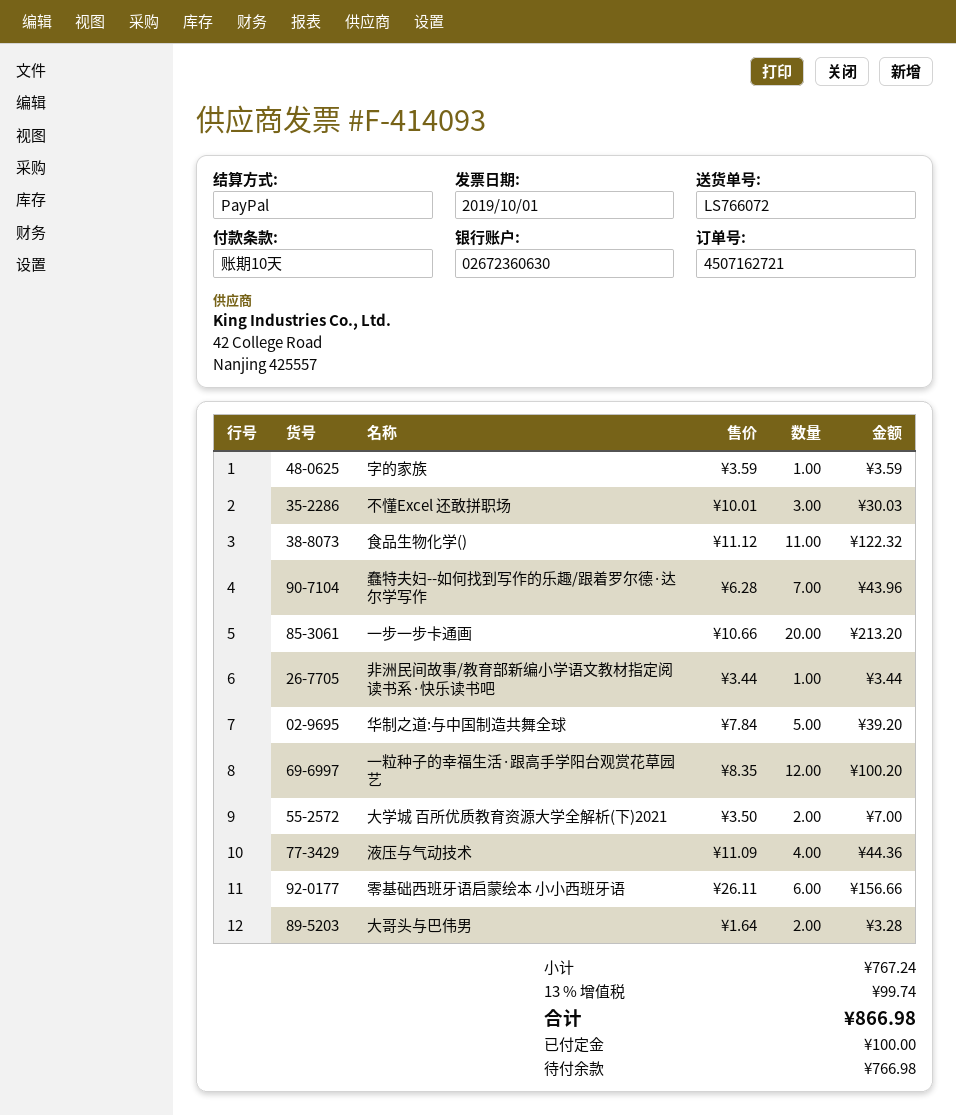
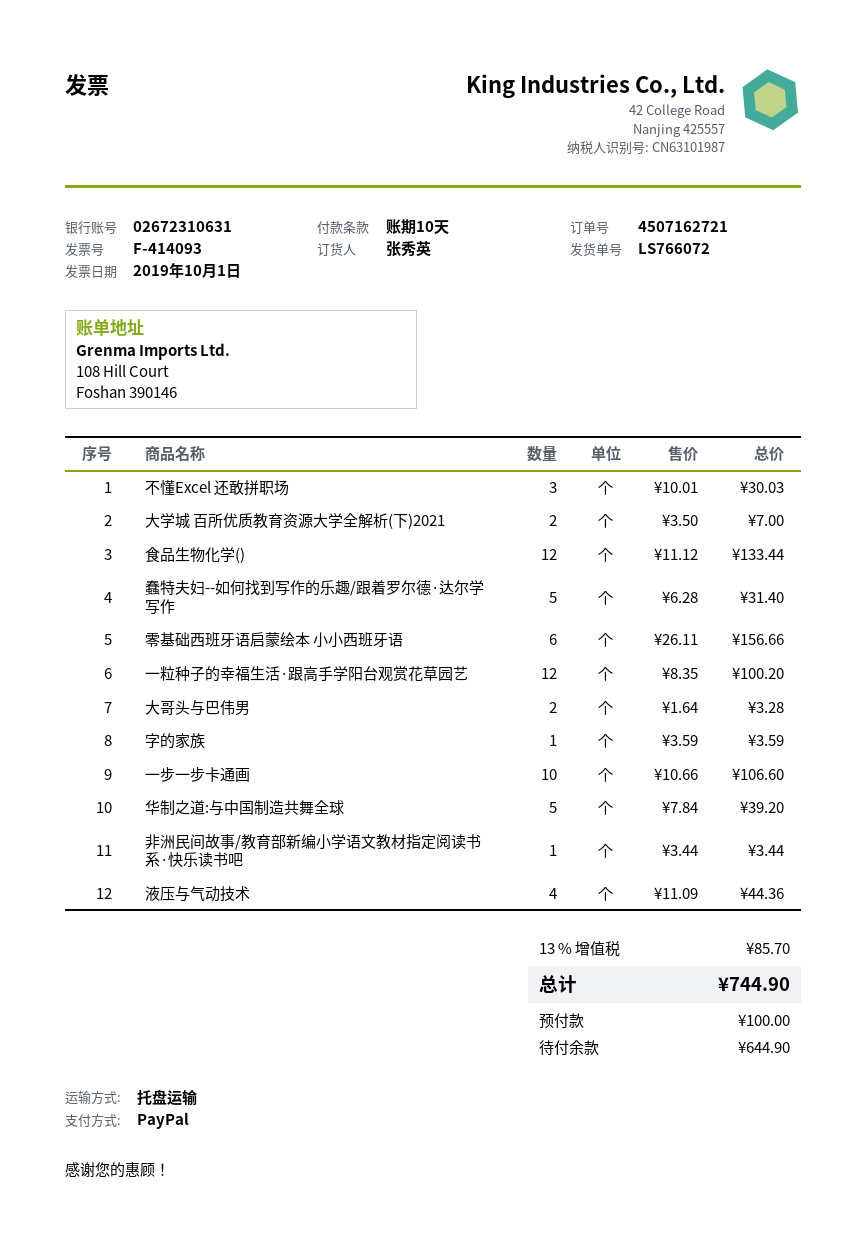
bank account: 02672360630 -> 02672310631
食品生物化学(): 11 x 11.12 = 122.32 -> 12 x 11.12 = 133.44
蠢特夫妇--如何找到写作的乐趣/跟着罗尔德·达尔学写作: 7 x 6.28 = 43.96 -> 5 x 6.28 = 31.40
一步一步卡通画: 20 x 10.66 = 213.20 -> 10 x 10.66 = 106.60
tax: 13% = 99.74 -> 13% = 85.70
total: 866.98 -> 744.90
balance: 766.98 -> 644.90

